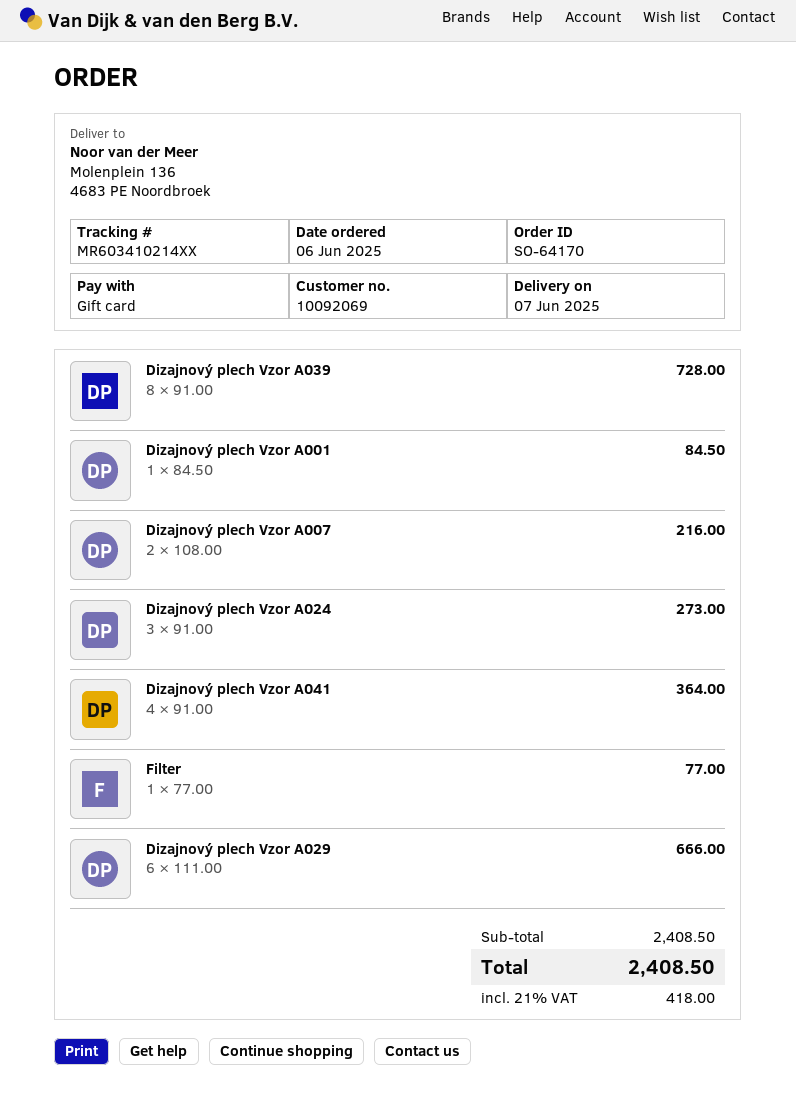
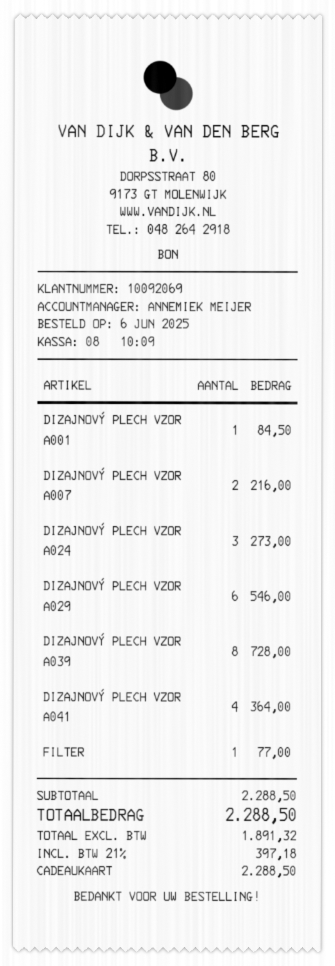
Dizajnový plech Vzor A029: 6 for 666.00 -> 6 for 546.00
subtotal: 2408.50 -> 2288.50
tax: 21% = 418.00 -> 21% = 397.18
total: 2408.50 -> 2288.50

